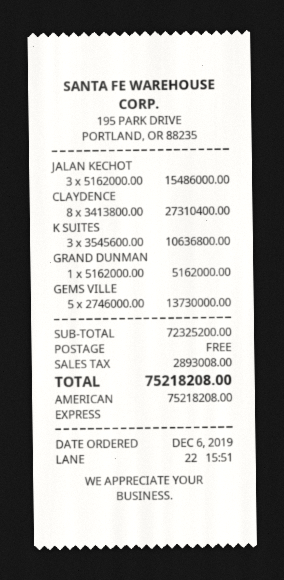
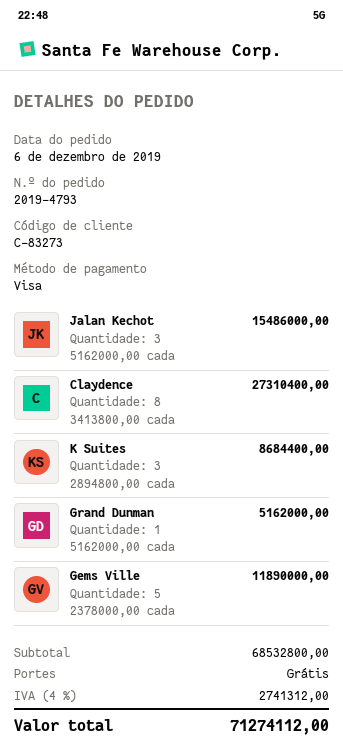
payment method: American Express -> Visa
K SUITES: 3 x 3545600.00 = 10636800.00 -> 3 x 2894800.00 = 8684400.00
GEMS VILLE: 5 x 2746000.00 = 13730000.00 -> 5 x 2378000.00 = 11890000.00
subtotal: 72325200.00 -> 68532800.00
tax: 2893008.00 -> 2741312.00
total: 75218208.00 -> 71274112.00

